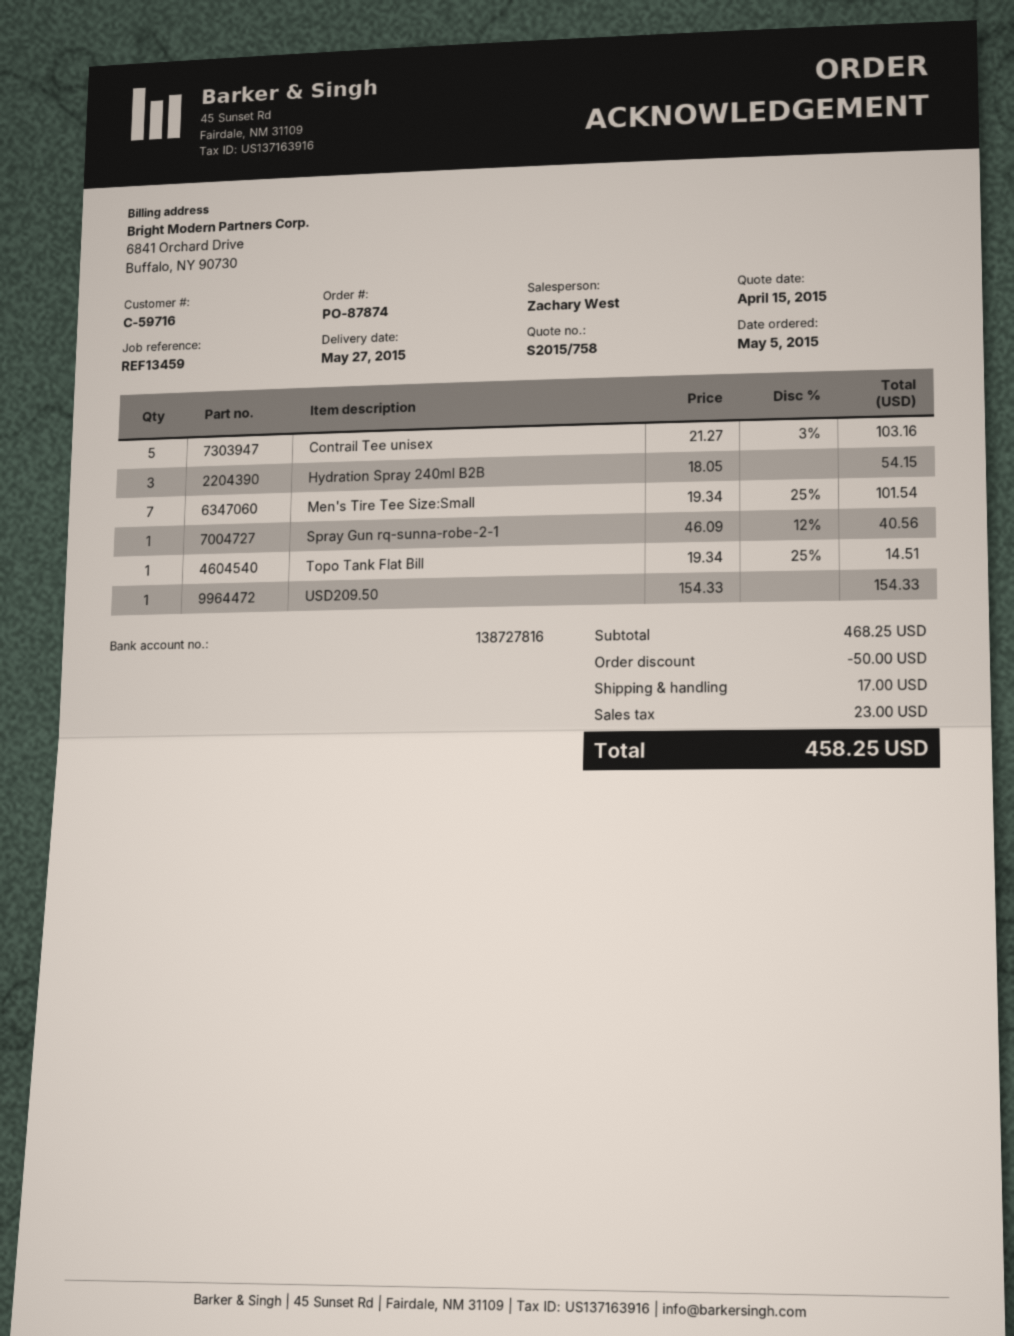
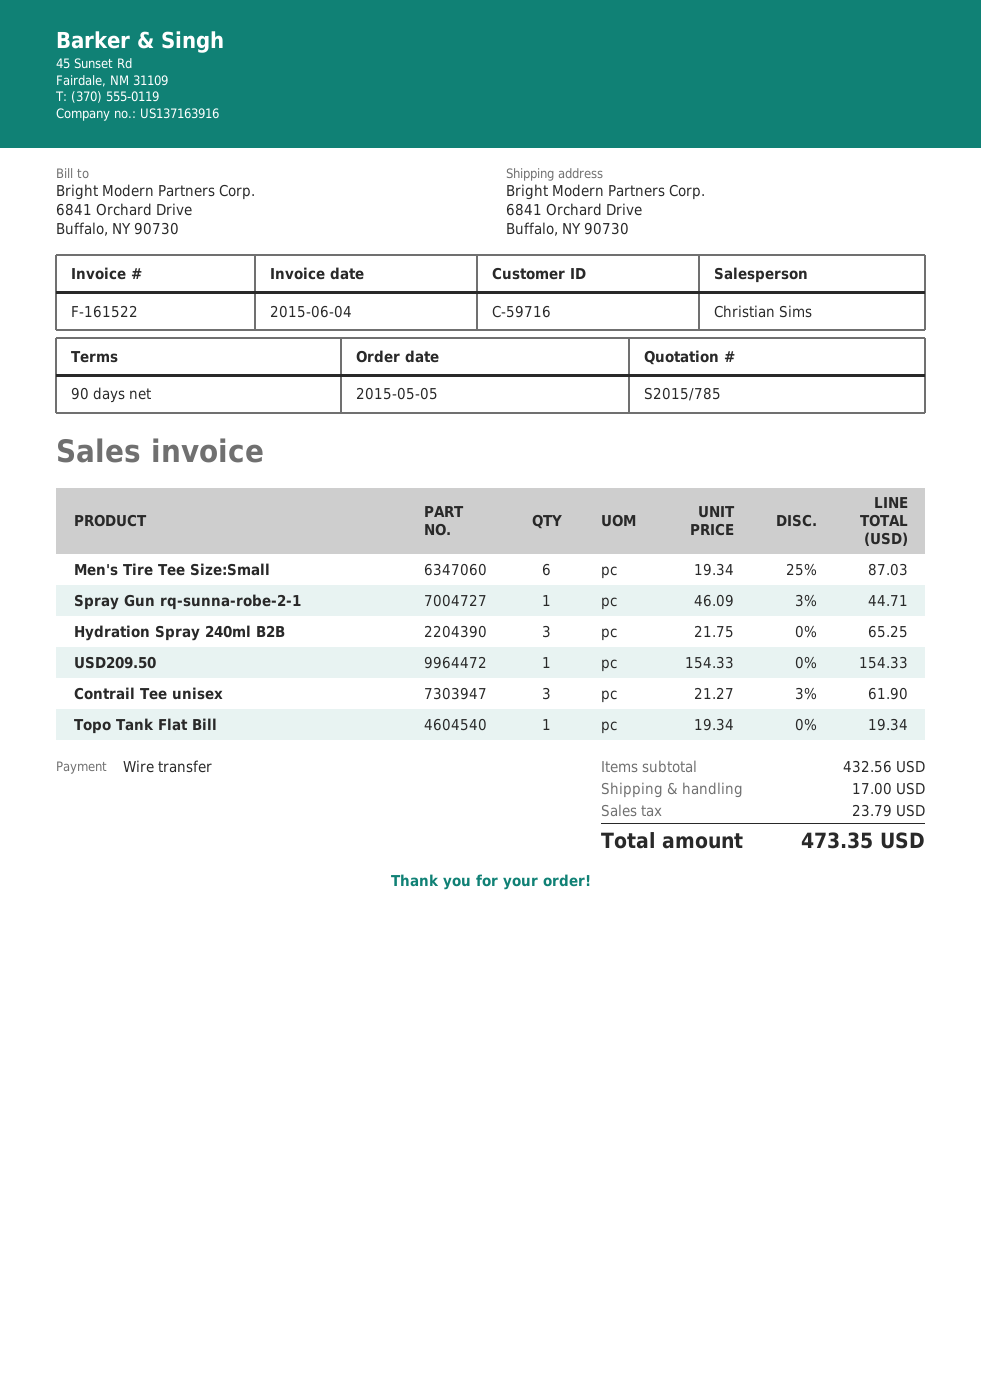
quote number: S2015/758 -> S2015/785
sales rep: Zachary West -> Christian Sims
Contrail Tee unisex: 5 x 21.27 - 3% = 103.16 -> 3 x 21.27 - 3% = 61.90
Hydration Spray 240ml B2B: 3 x 18.05 = 54.15 -> 3 x 21.75 = 65.25
Men's Tire Tee Size:Small: 7 x 19.34 - 25% = 101.54 -> 6 x 19.34 - 25% = 87.03
Spray Gun rq-sunna-robe-2-1: 1 x 46.09 - 12% = 40.56 -> 1 x 46.09 - 3% = 44.71
Topo Tank Flat Bill: 1 x 19.34 - 25% = 14.51 -> 1 x 19.34 = 19.34
subtotal: 468.25 -> 432.56
discount: 50.00 -> none
tax: 23.00 -> 23.79
total: 458.25 -> 473.35

